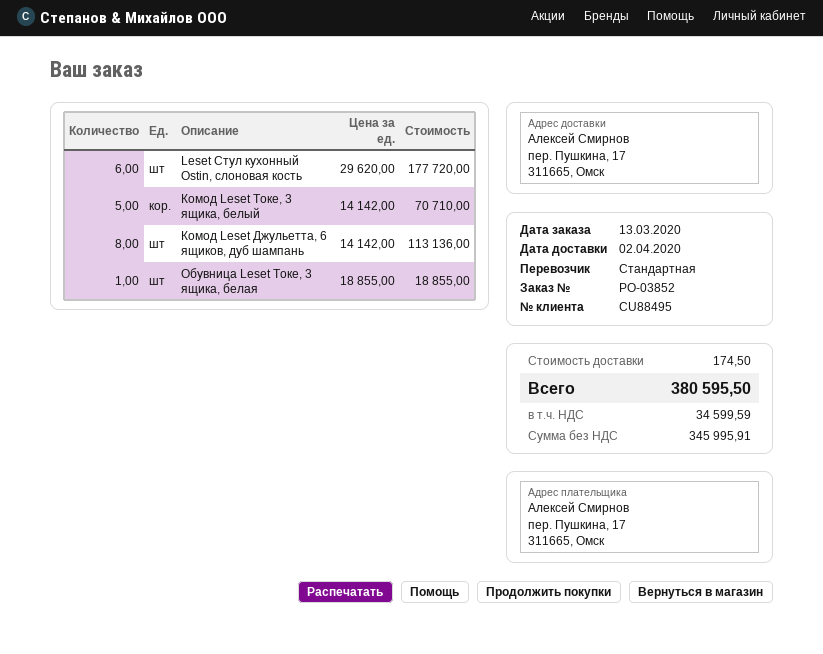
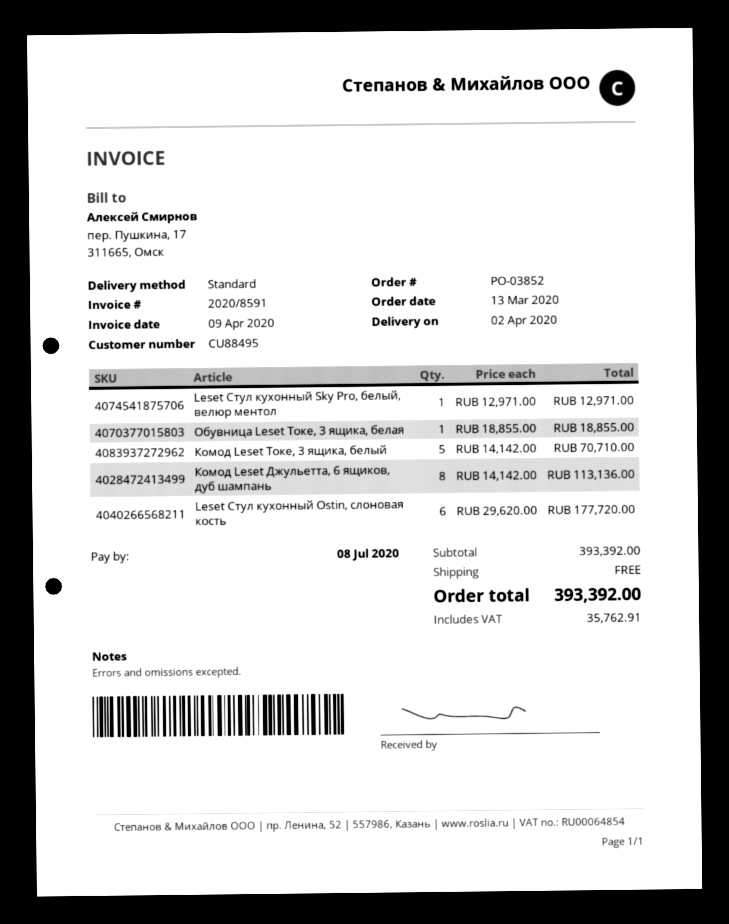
Leset Стул кухонный Sky Pro, белый, велюр ментол: none -> 1 x 12971.00 = 12971.00
shipping: 174.50 -> 0.00
tax: 34599.59 -> 35762.91
total: 380595.50 -> 393392.00

